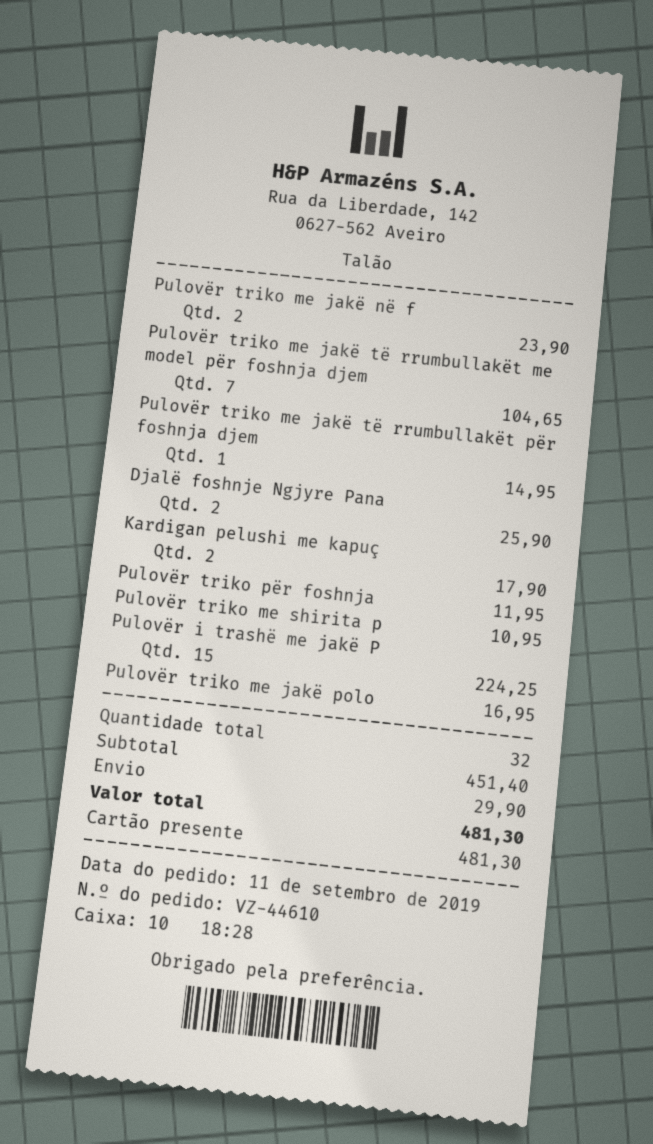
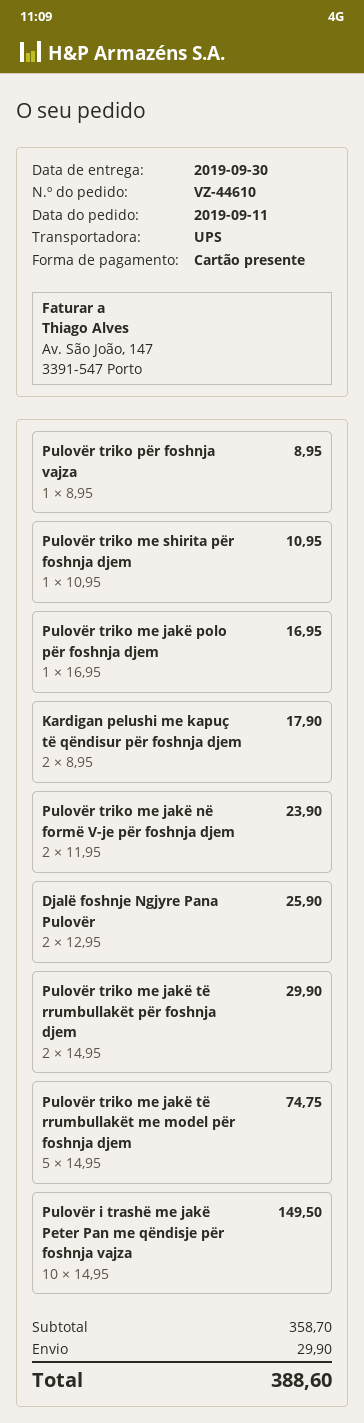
Pulovër triko me jakë të rrumbullakët me model për foshnja djem: 7 for 104.65 -> 5 for 74.75
Pulovër triko me jakë të rrumbullakët për foshnja djem: 1 for 14.95 -> 2 for 29.90
Pulovër triko për foshnja: 1 for 11.95 -> 1 for 8.95
Pulovër i trashë me jakë P: 15 for 224.25 -> 10 for 149.50
subtotal: 451.40 -> 358.70
total: 481.30 -> 388.60

